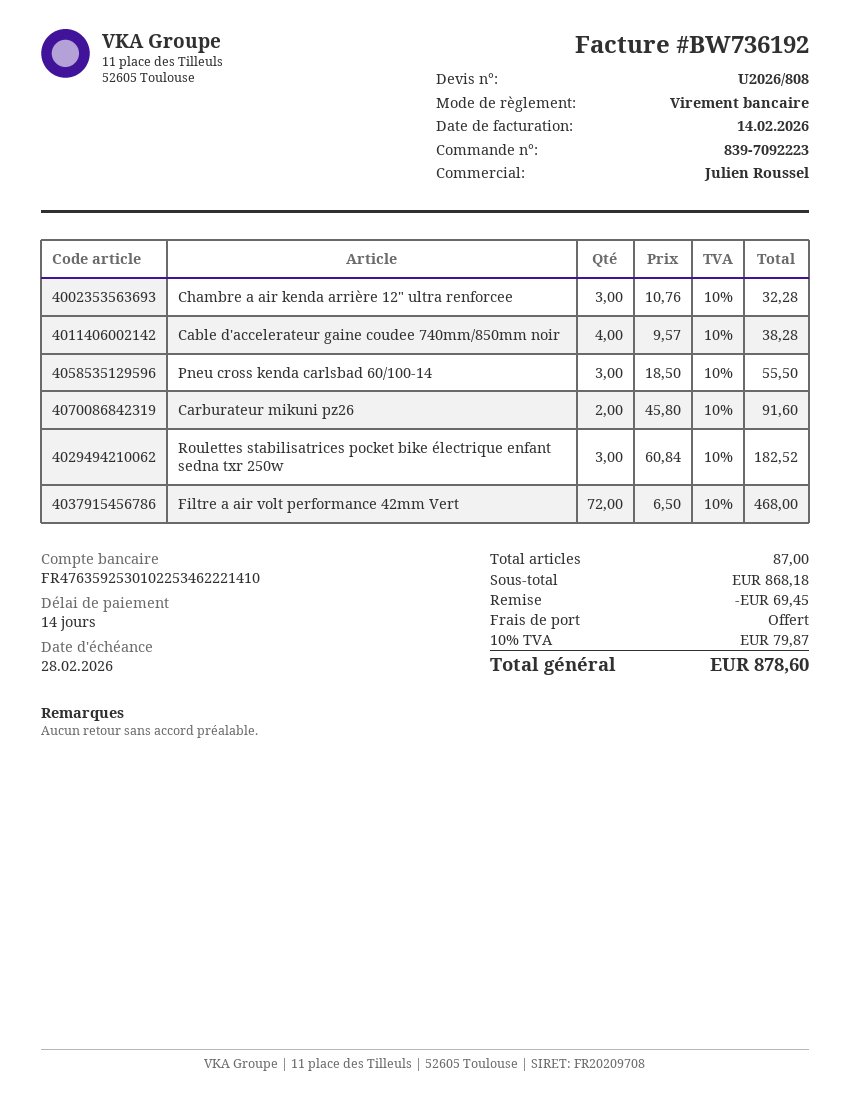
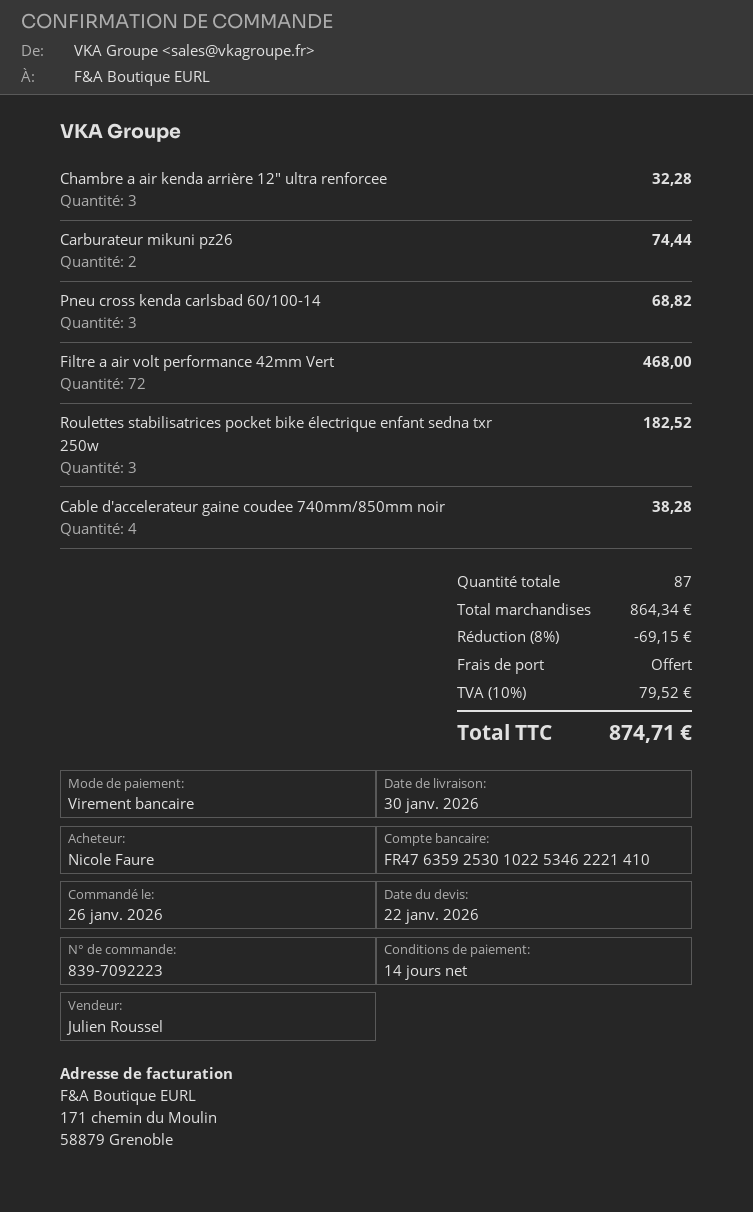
Pneu cross kenda carlsbad 60/100-14: 3 for 55.50 -> 3 for 68.82
Carburateur mikuni pz26: 2 for 91.60 -> 2 for 74.44
subtotal: 868.18 -> 864.34
discount: 69.45 -> 69.15
tax: 10% = 79.87 -> 10% = 79.52
total: 878.60 -> 874.71

